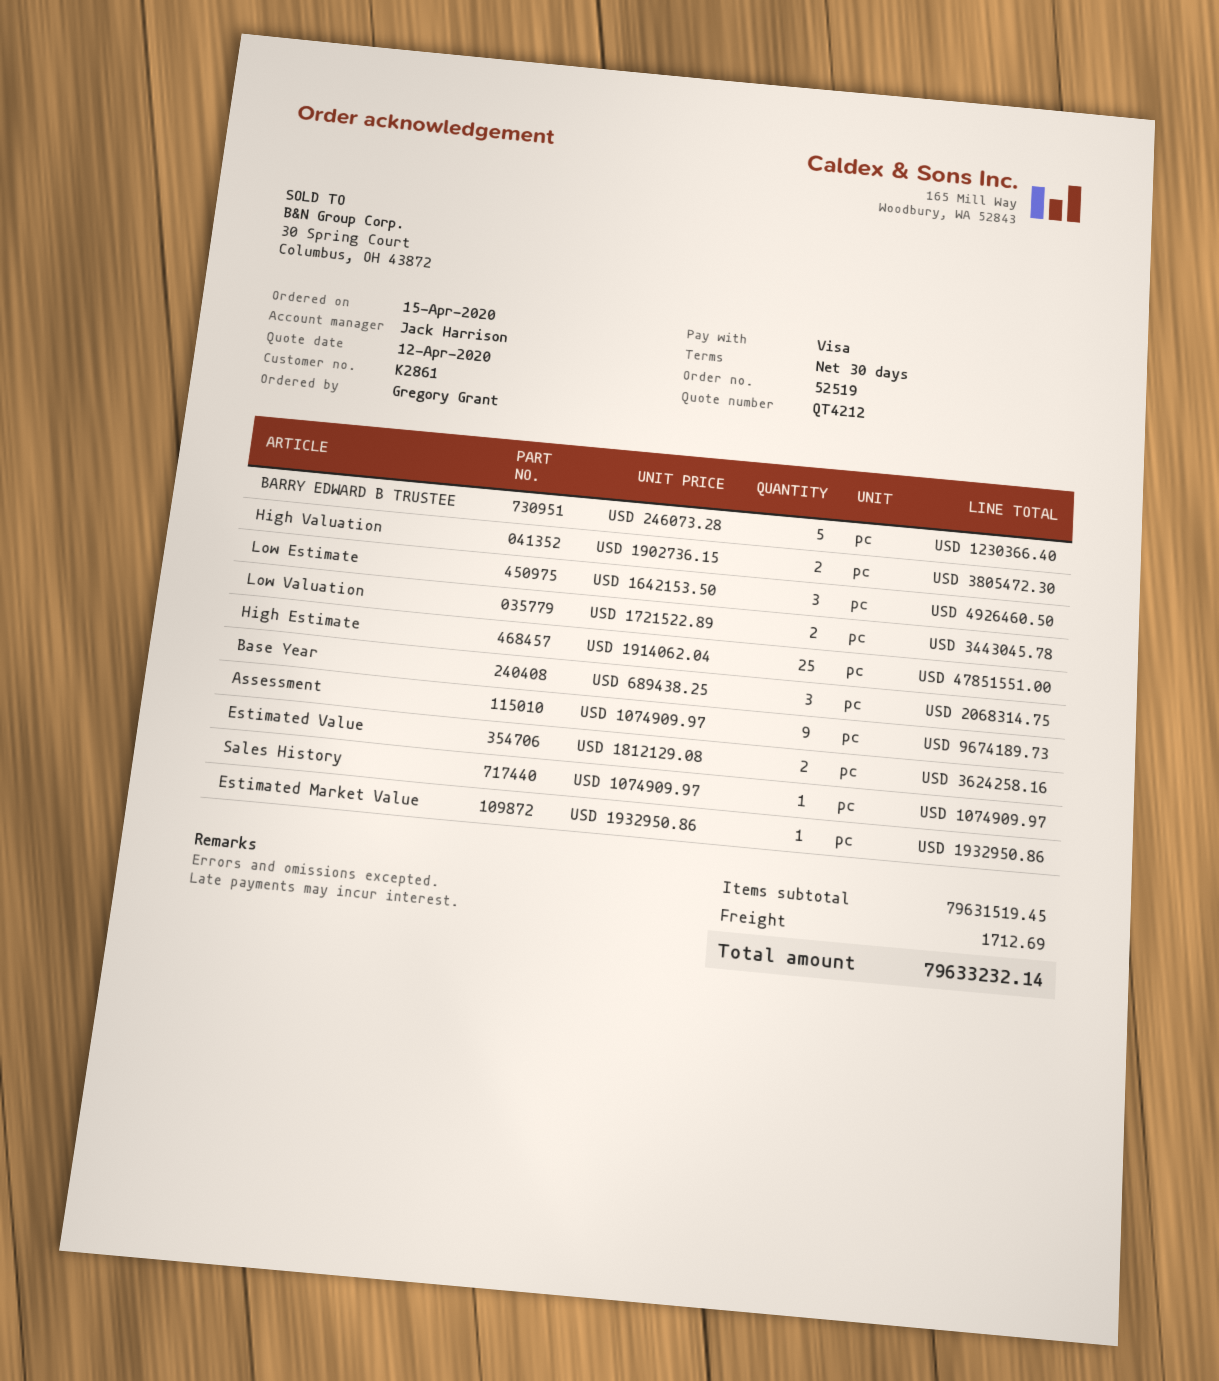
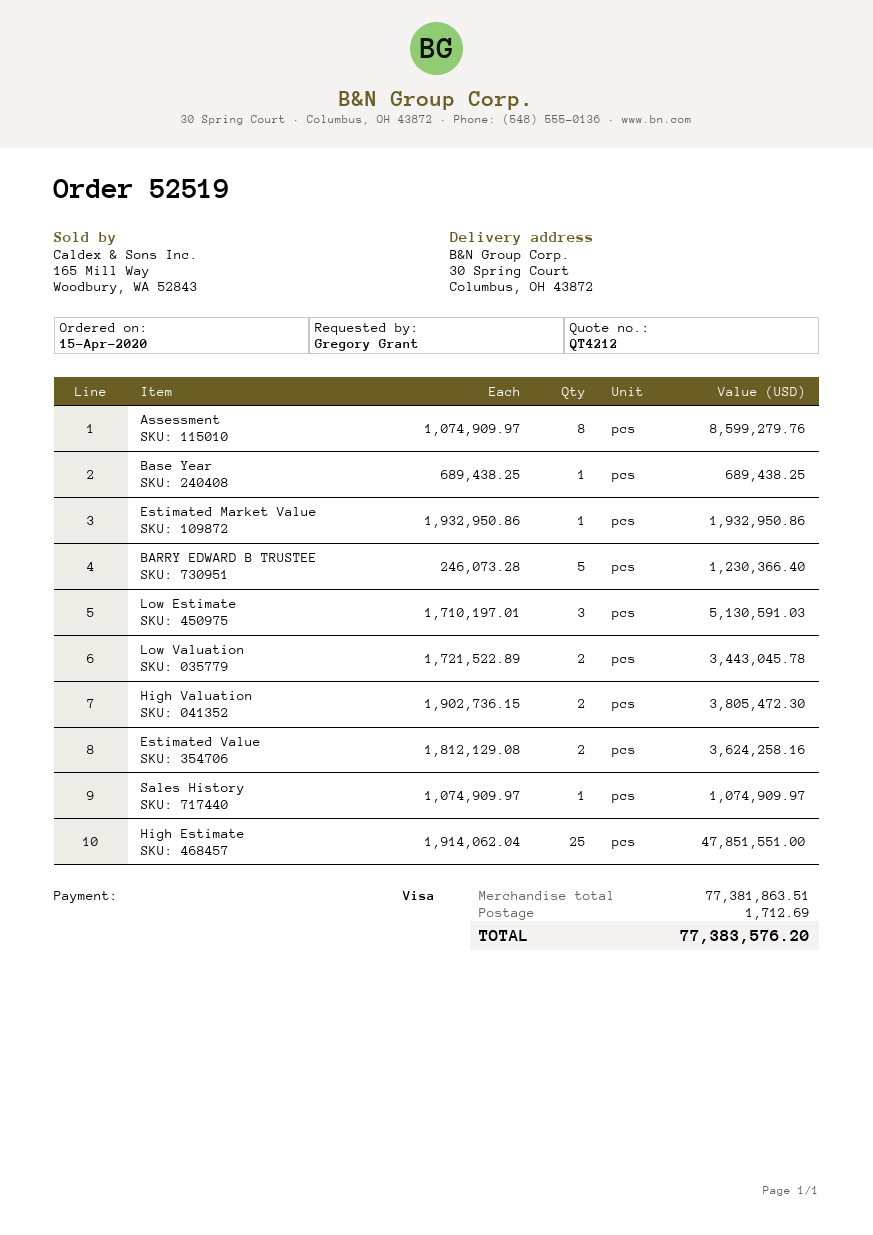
Low Estimate: 3 x 1642153.50 = 4926460.50 -> 3 x 1710197.01 = 5130591.03
Base Year: 3 x 689438.25 = 2068314.75 -> 1 x 689438.25 = 689438.25
Assessment: 9 x 1074909.97 = 9674189.73 -> 8 x 1074909.97 = 8599279.76
subtotal: 79631519.45 -> 77381863.51
total: 79633232.14 -> 77383576.20

